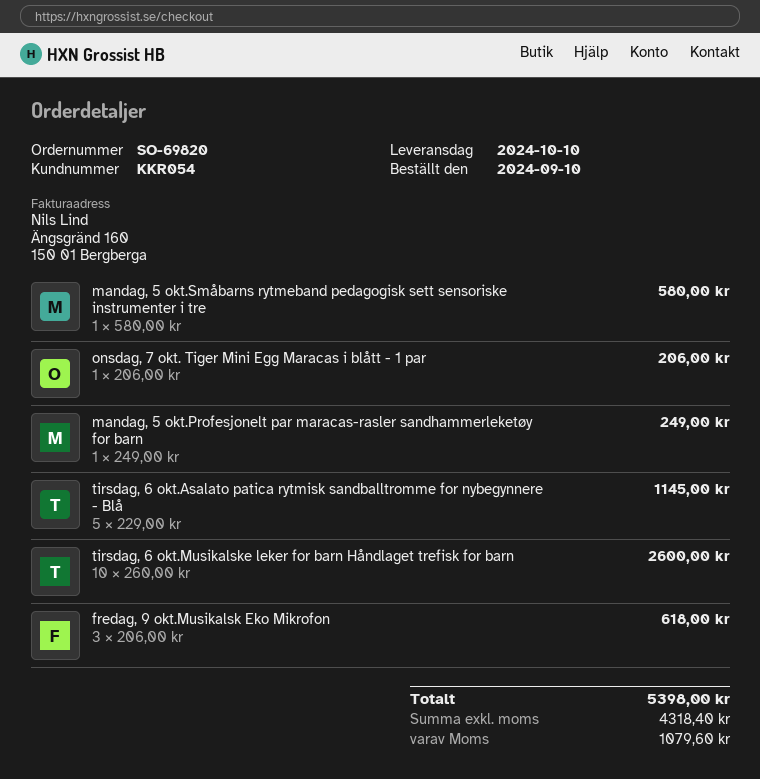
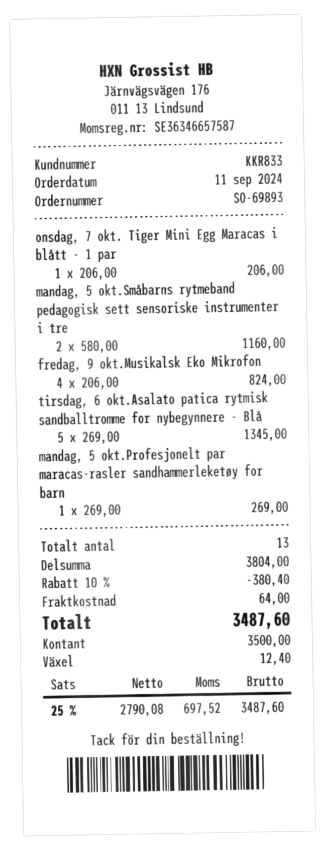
order number: SO-69820 -> SO-69893
order date: 2024-09-10 -> 2024-09-11
customer number: KKR054 -> KKR833
mandag, 5 okt.Småbarns rytmeband pedagogisk sett sensoriske instrumenter i tre: 1 x 580.00 = 580.00 -> 2 x 580.00 = 1160.00
mandag, 5 okt.Profesjonelt par maracas-rasler sandhammerleketøy for barn: 1 x 249.00 = 249.00 -> 1 x 269.00 = 269.00
tirsdag, 6 okt.Asalato patica rytmisk sandballtromme for nybegynnere - Blå: 5 x 229.00 = 1145.00 -> 5 x 269.00 = 1345.00
tirsdag, 6 okt.Musikalske leker for barn Håndlaget trefisk for barn: 10 x 260.00 = 2600.00 -> none
fredag, 9 okt.Musikalsk Eko Mikrofon: 3 x 206.00 = 618.00 -> 4 x 206.00 = 824.00
discount: none -> 10% = 380.40
shipping: none -> 64.00
net: 4318.40 -> 2790.08
tax: 1079.60 -> 697.52
total: 5398.00 -> 3487.60

